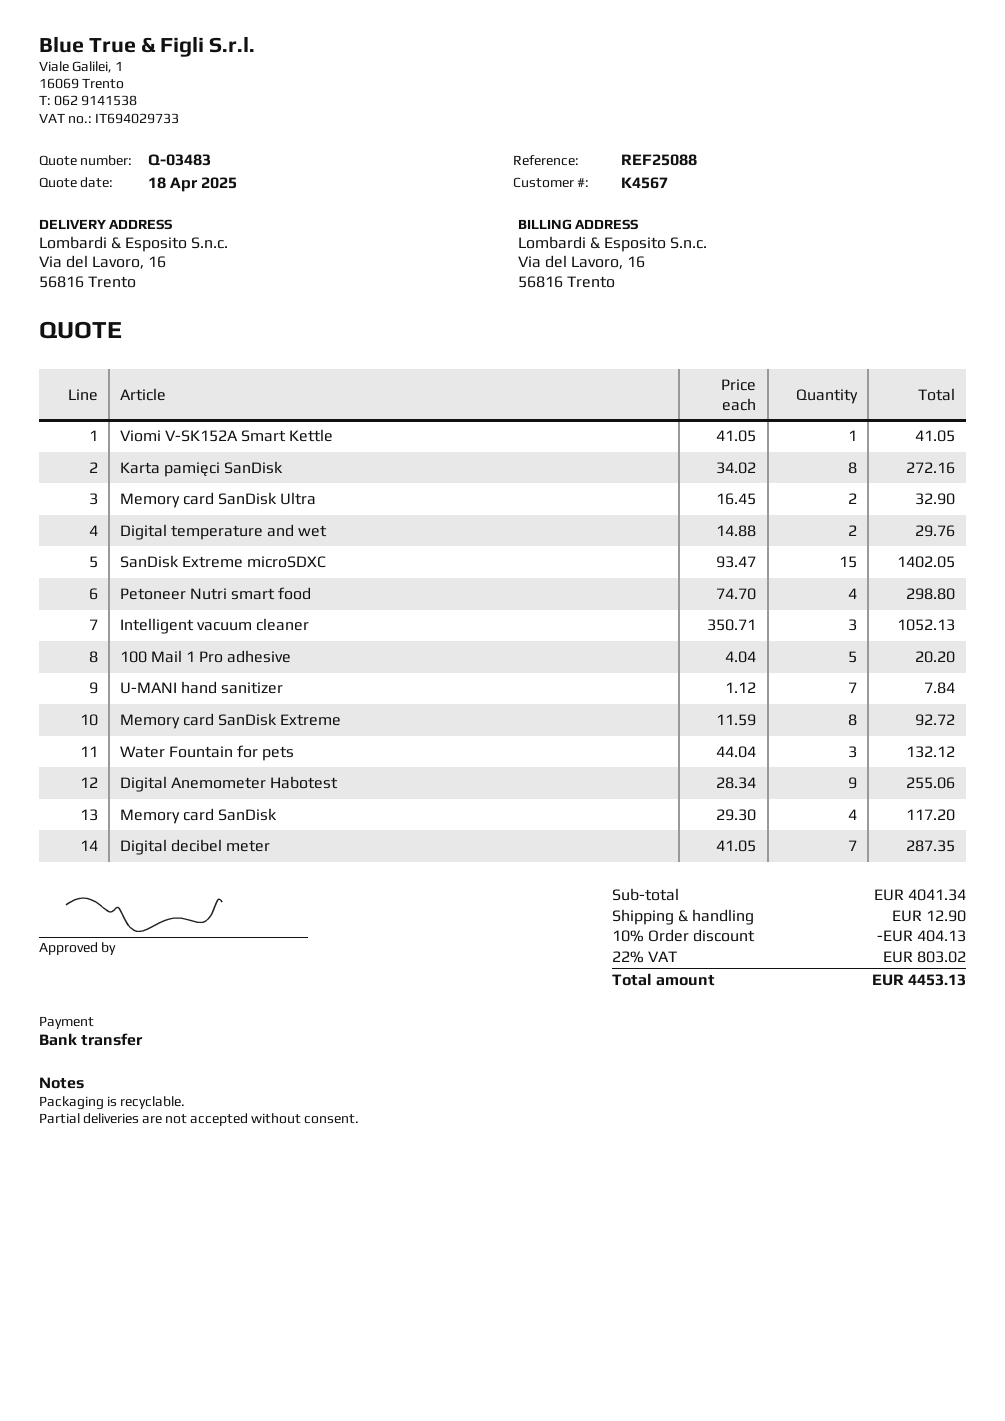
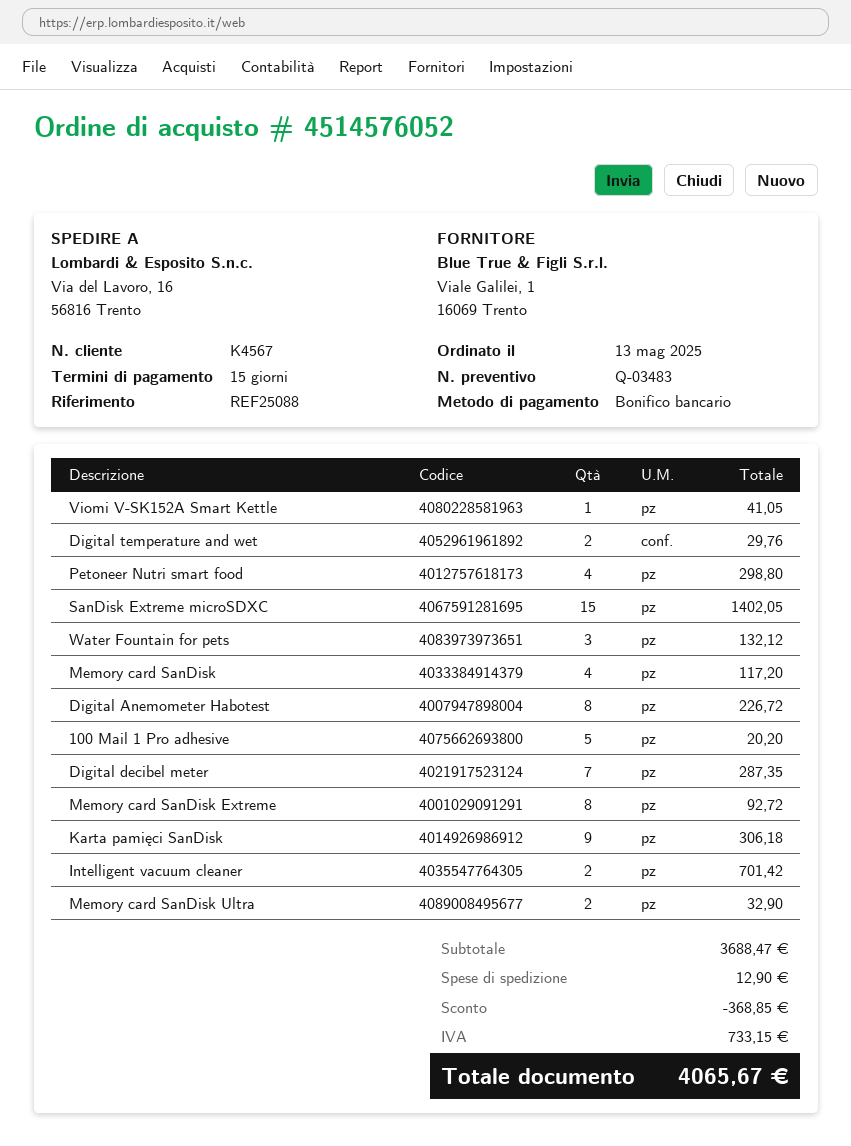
Karta pamięci SanDisk: 8 for 272.16 -> 9 for 306.18
Intelligent vacuum cleaner: 3 for 1052.13 -> 2 for 701.42
U-MANI hand sanitizer: 7 for 7.84 -> none
Digital Anemometer Habotest: 9 for 255.06 -> 8 for 226.72
subtotal: 4041.34 -> 3688.47
discount: 404.13 -> 368.85
tax: 803.02 -> 733.15
total: 4453.13 -> 4065.67

